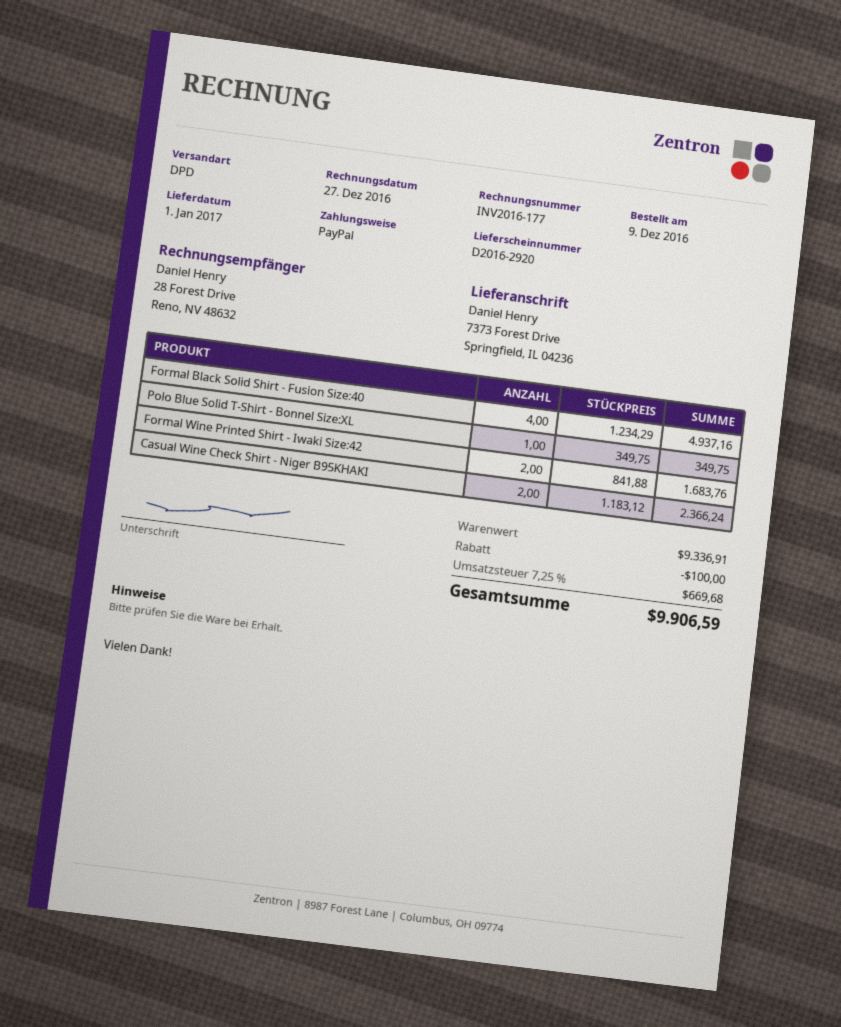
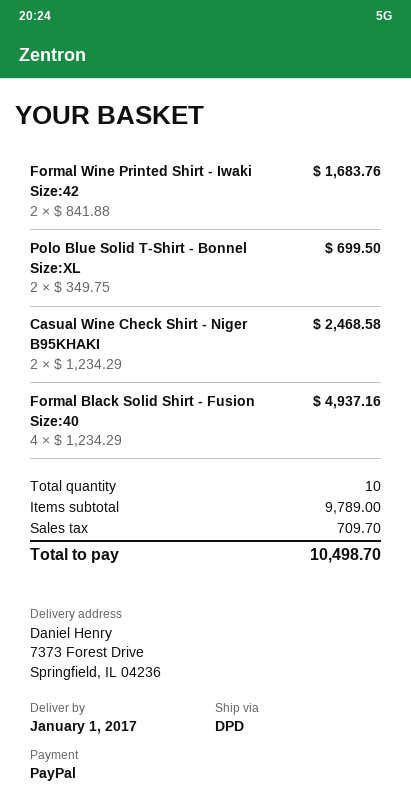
Polo Blue Solid T-Shirt - Bonnel Size:XL: 1 x 349.75 = 349.75 -> 2 x 349.75 = 699.50
Casual Wine Check Shirt - Niger B95KHAKI: 2 x 1183.12 = 2366.24 -> 2 x 1234.29 = 2468.58
subtotal: 9336.91 -> 9789.00
discount: 100.00 -> none
tax: 669.68 -> 709.70
total: 9906.59 -> 10498.70

